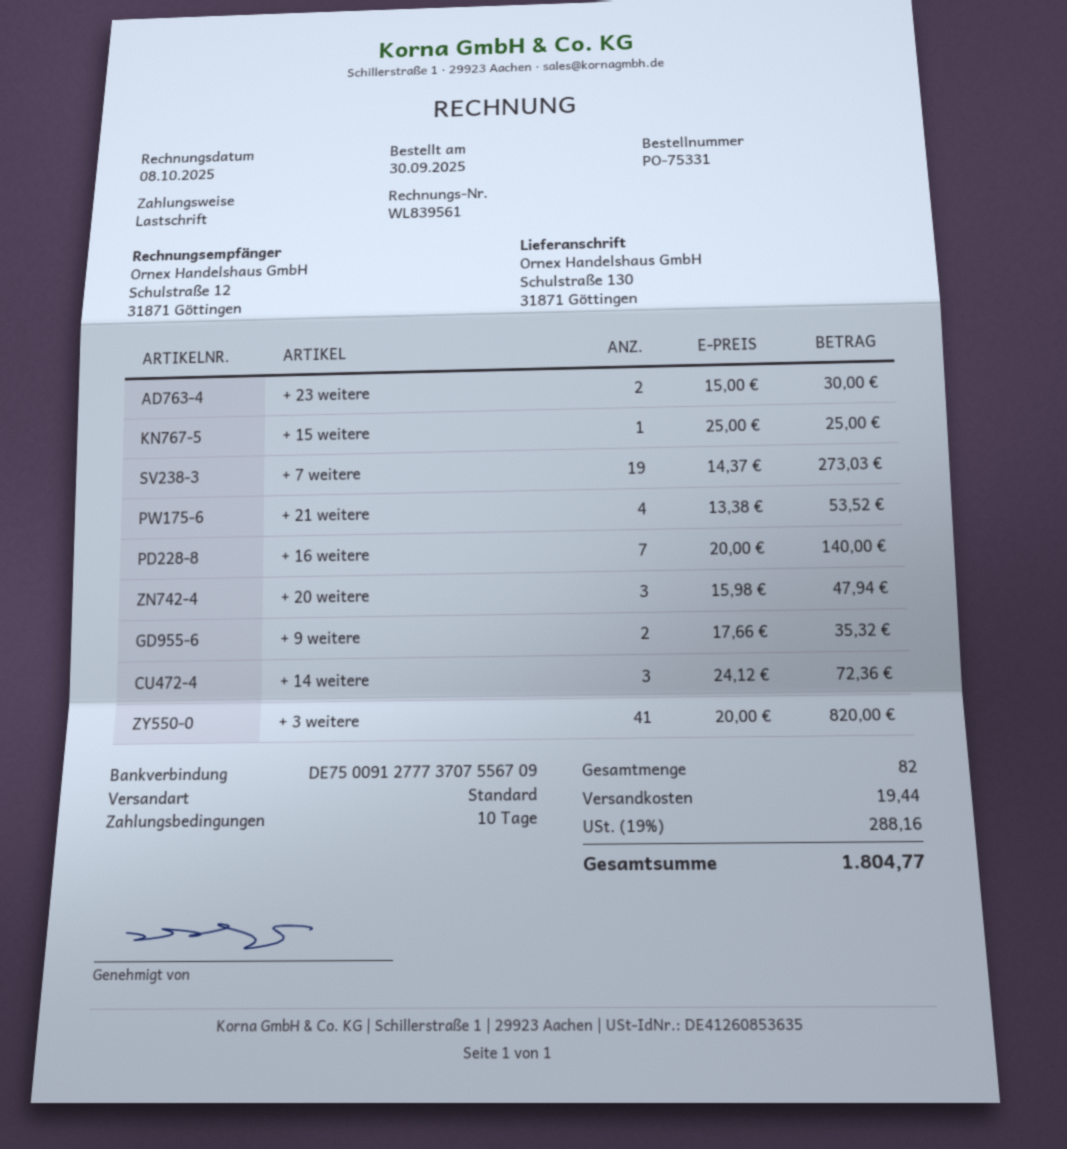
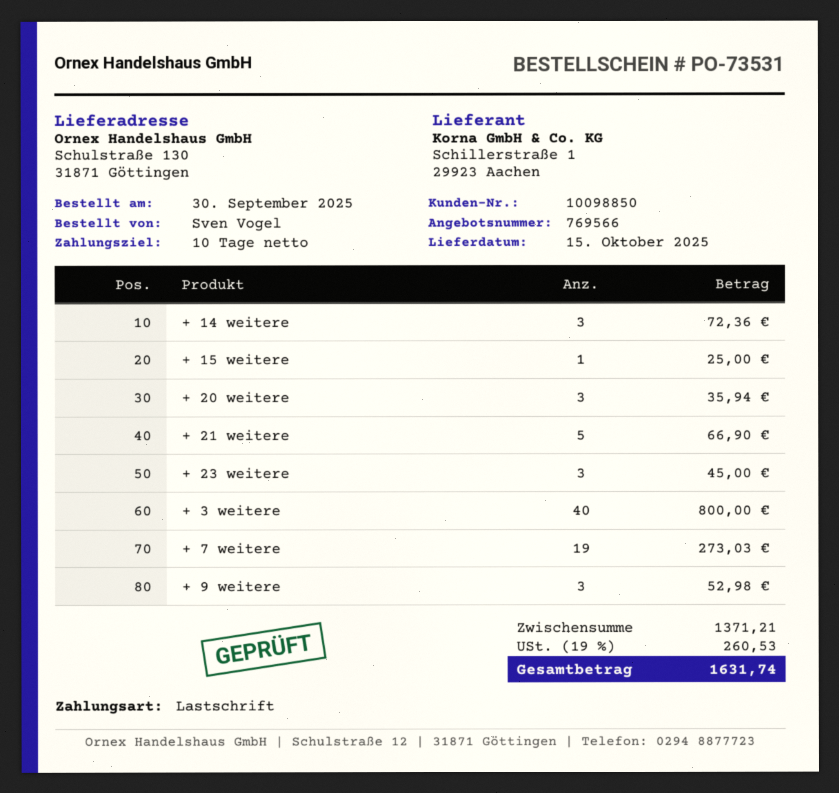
order number: PO-75331 -> PO-73531
+ 23 weitere: 2 for 30.00 -> 3 for 45.00
+ 21 weitere: 4 for 53.52 -> 5 for 66.90
+ 16 weitere: 7 for 140.00 -> none
+ 20 weitere: 3 for 47.94 -> 3 for 35.94
+ 9 weitere: 2 for 35.32 -> 3 for 52.98
+ 3 weitere: 41 for 820.00 -> 40 for 800.00
shipping: 19.44 -> none
tax: 19% = 288.16 -> 19% = 260.53
total: 1804.77 -> 1631.74

